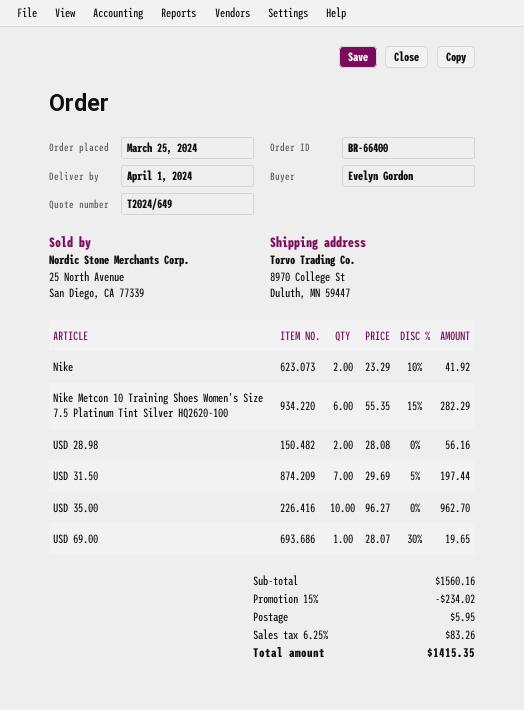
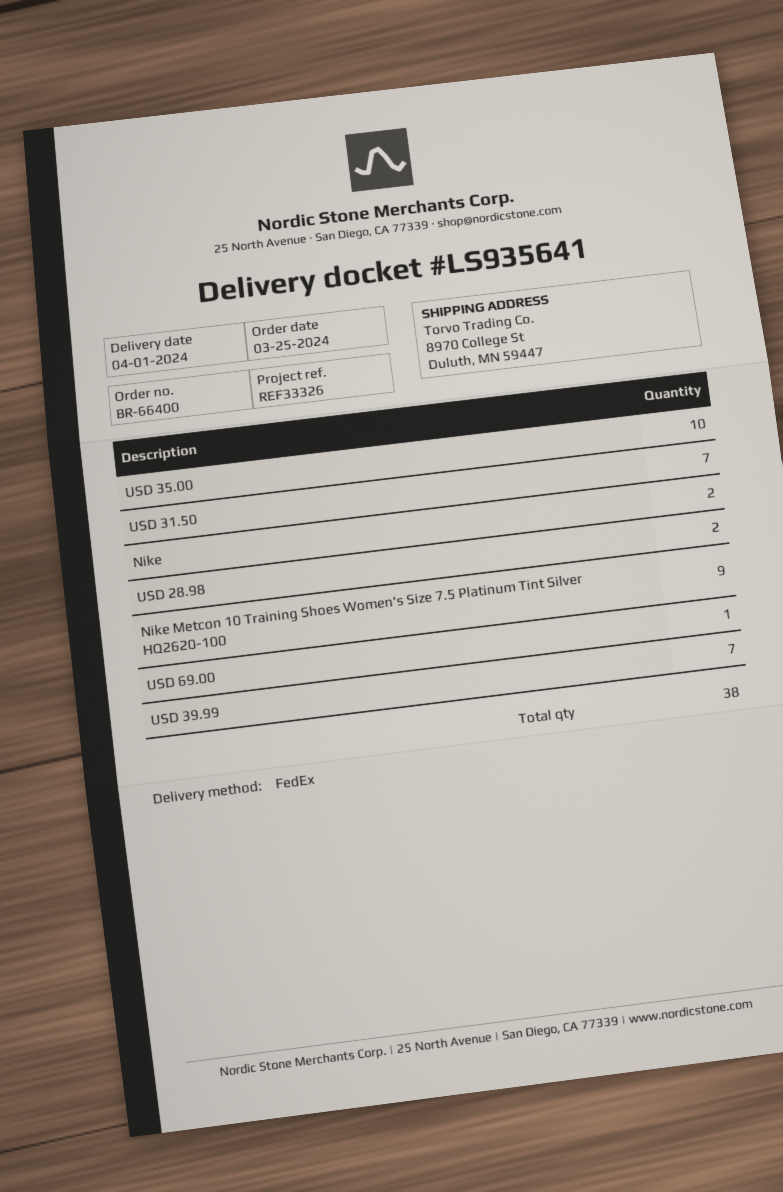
Nike Metcon 10 Training Shoes Women's Size 7.5 Platinum Tint Silver HQ2620-100: 6 -> 9
USD 39.99: none -> 7

